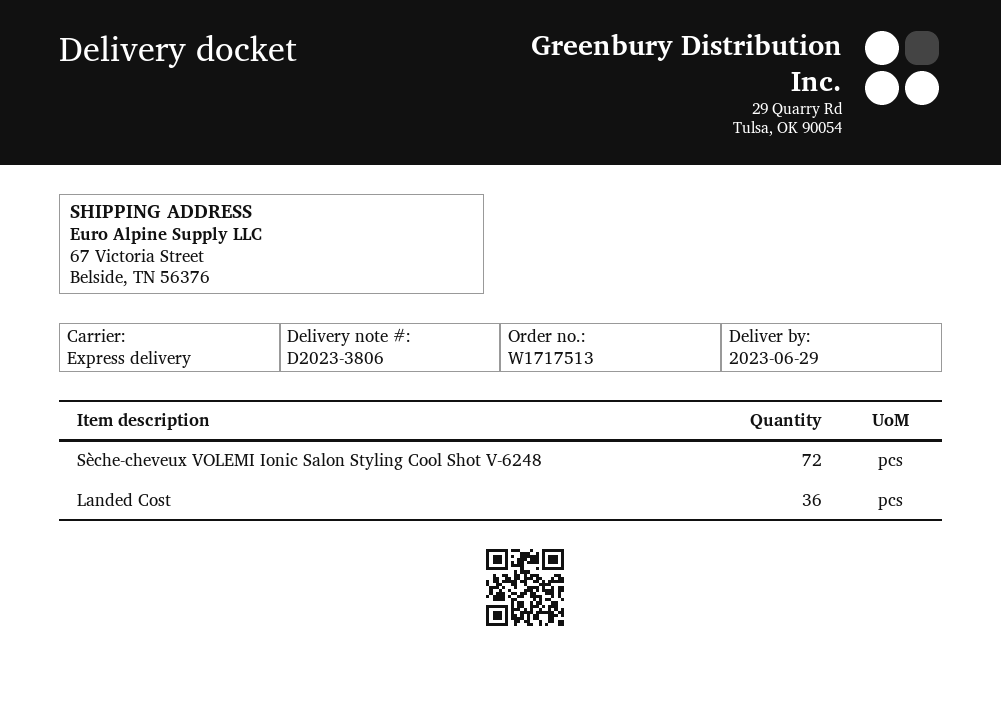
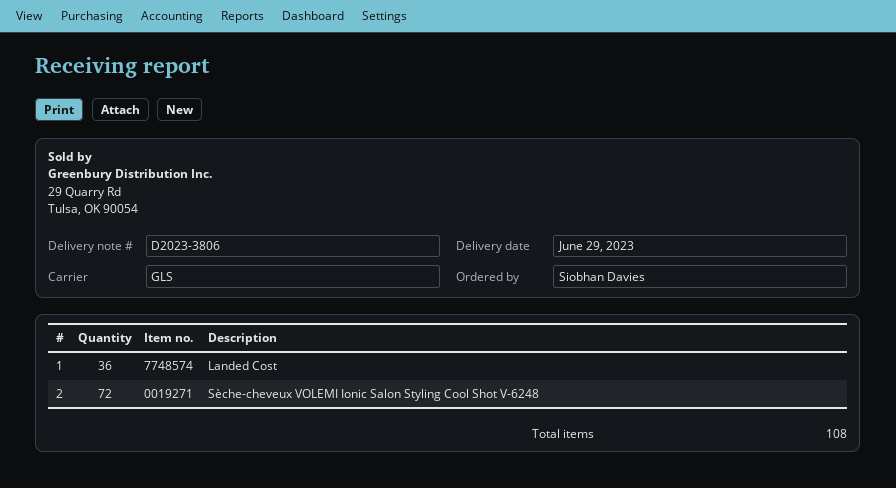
shipping method: express -> GLS

